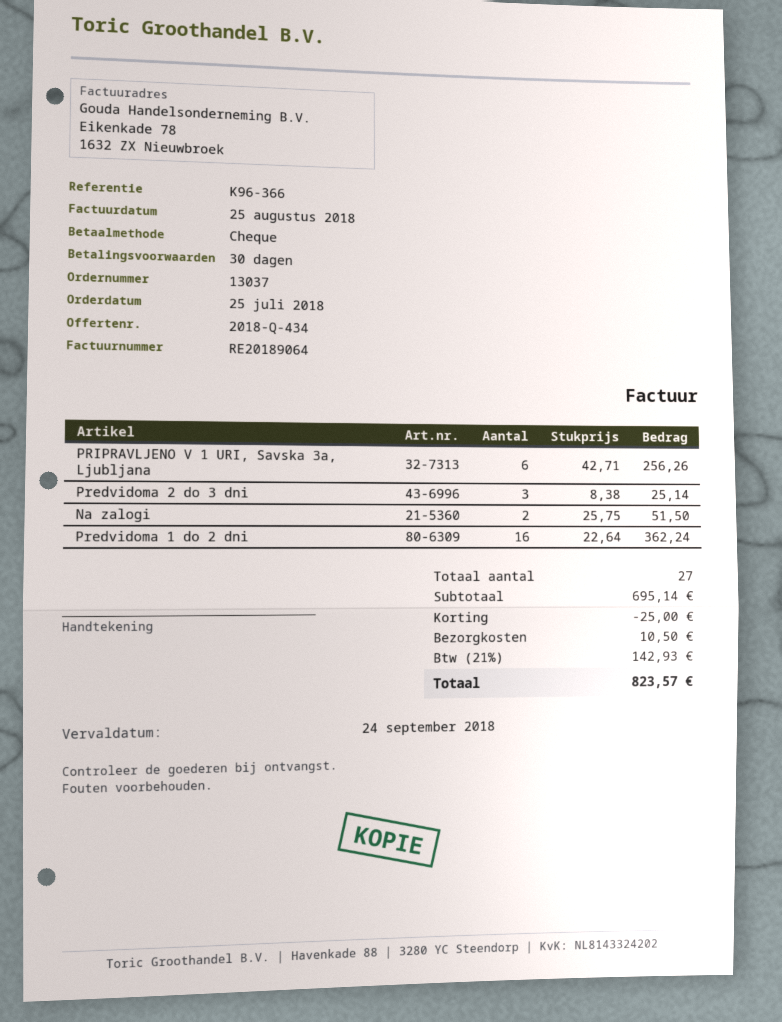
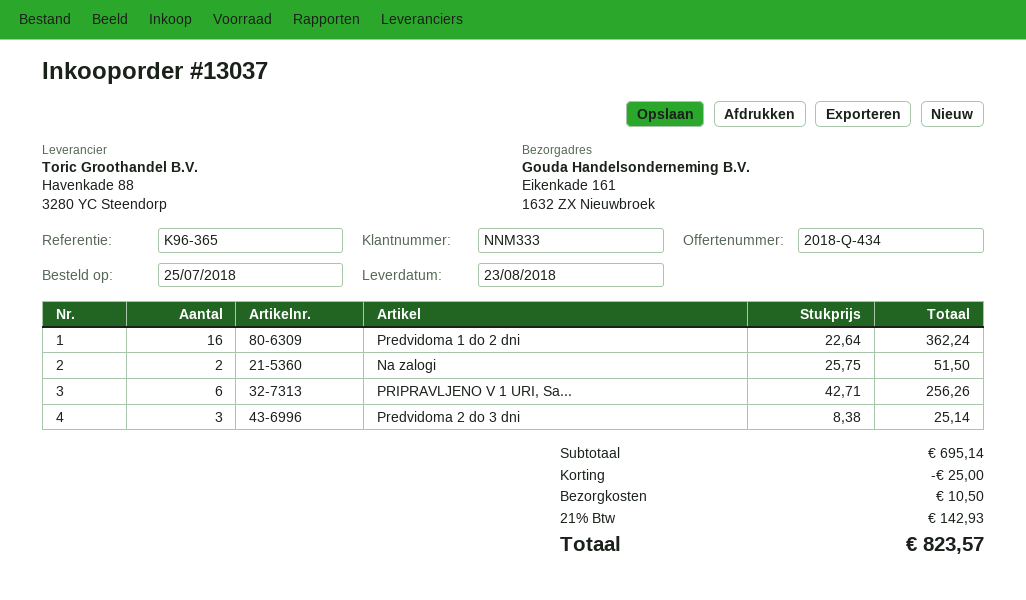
reference: K96-366 -> K96-365

